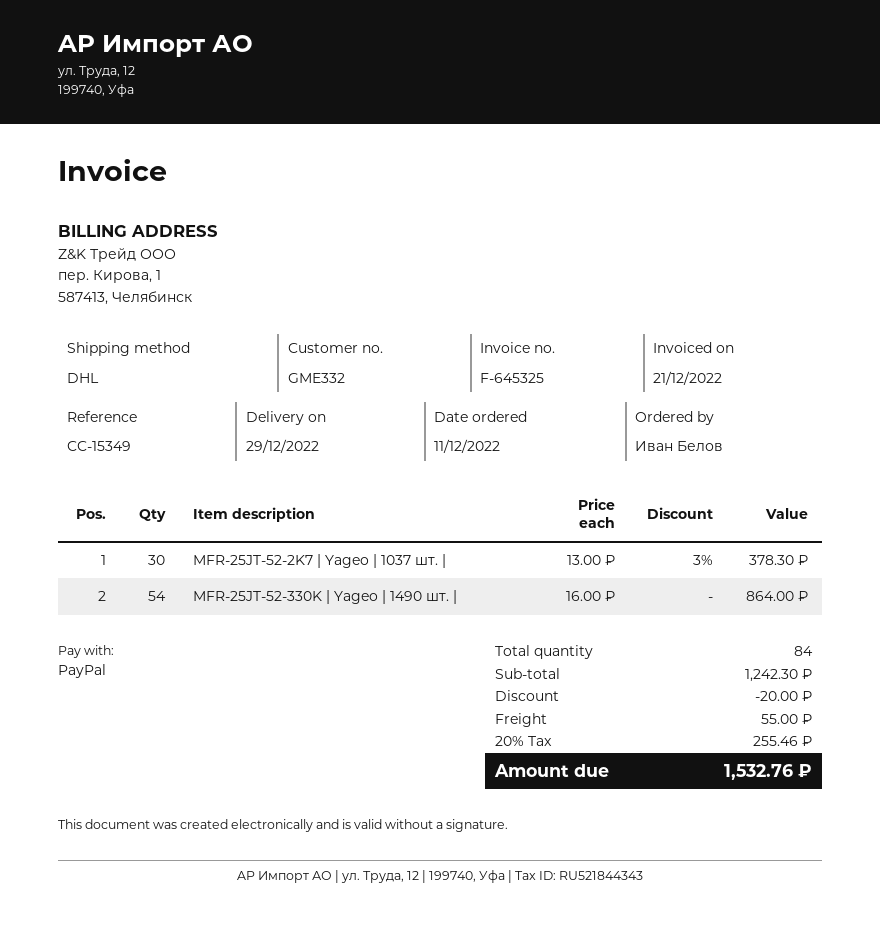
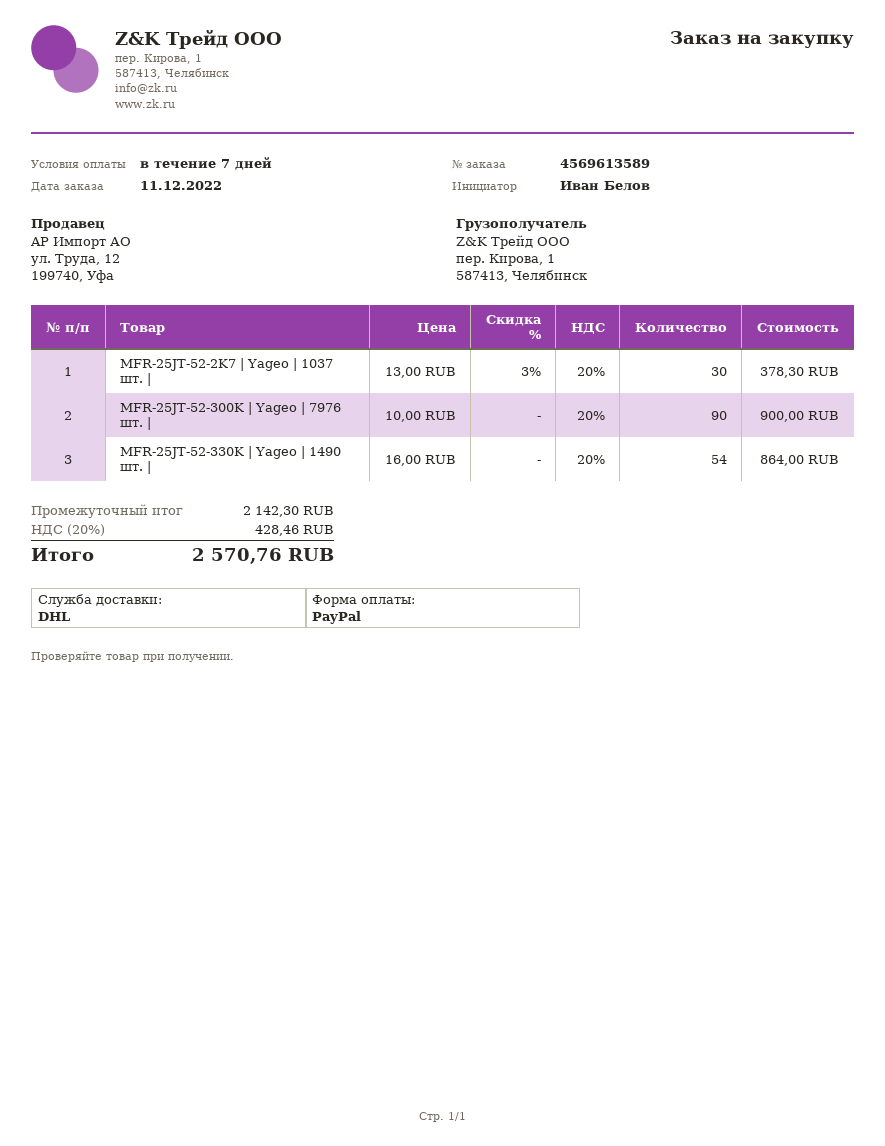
MFR-25JT-52-300K | Yageo | 7976 шт. |: none -> 90 x 10.00 = 900.00
subtotal: 1242.30 -> 2142.30
discount: 20.00 -> none
shipping: 55.00 -> none
tax: 20% = 255.46 -> 20% = 428.46
total: 1532.76 -> 2570.76

